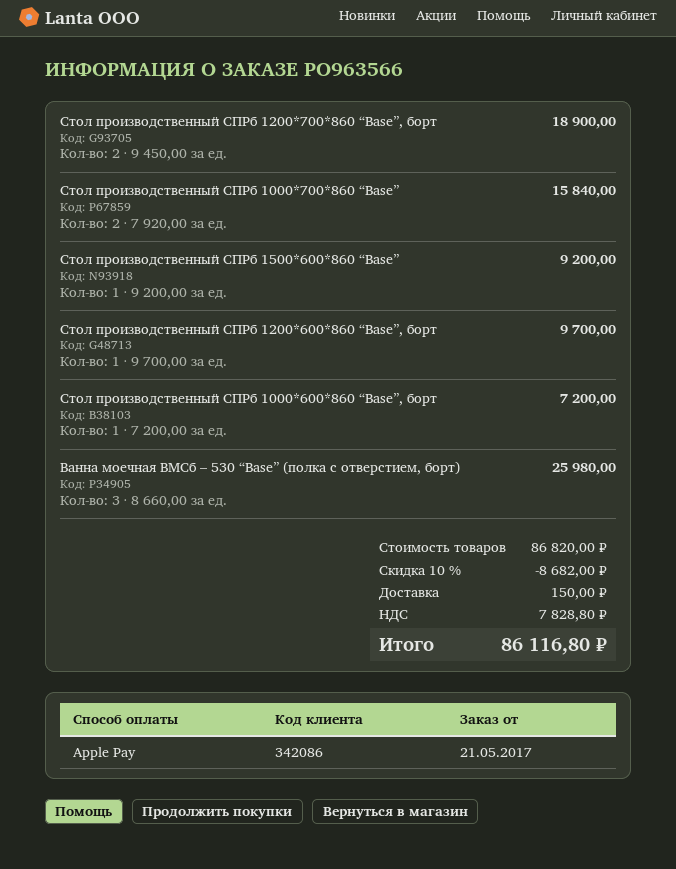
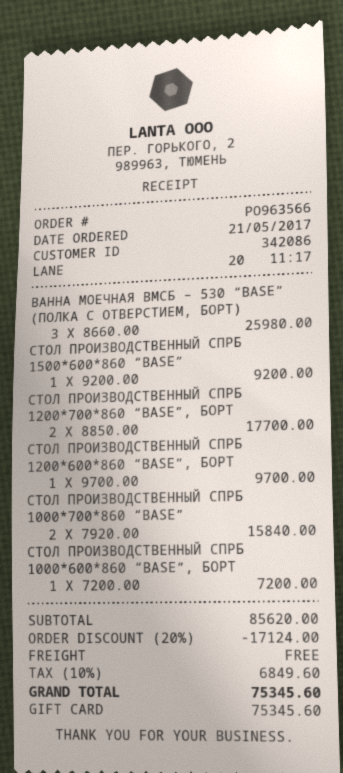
payment method: Apple Pay -> gift card
Стол производственный СПРб 1200*700*860 “Base”, борт: 2 x 9450.00 = 18900.00 -> 2 x 8850.00 = 17700.00
subtotal: 86820.00 -> 85620.00
discount: 10% = 8682.00 -> 20% = 17124.00
shipping: 150.00 -> 0.00
tax: 7828.80 -> 6849.60
total: 86116.80 -> 75345.60

